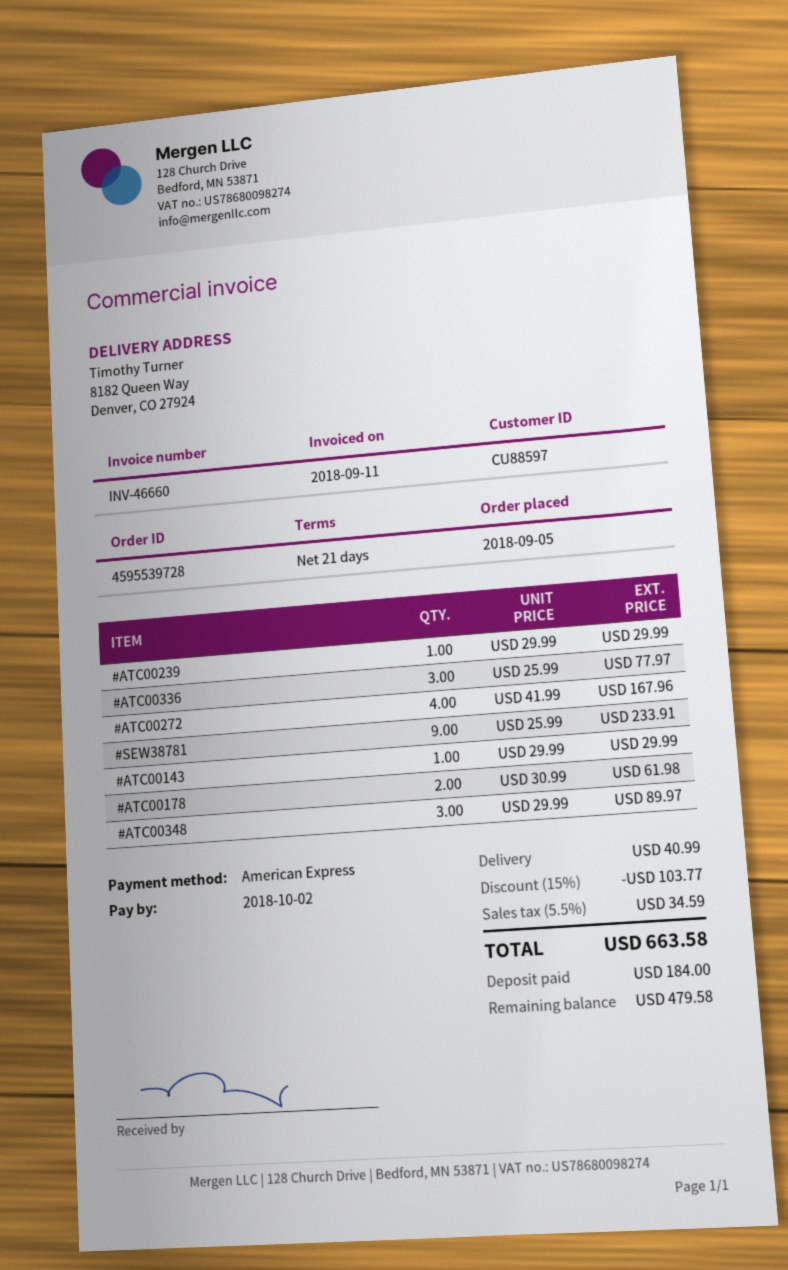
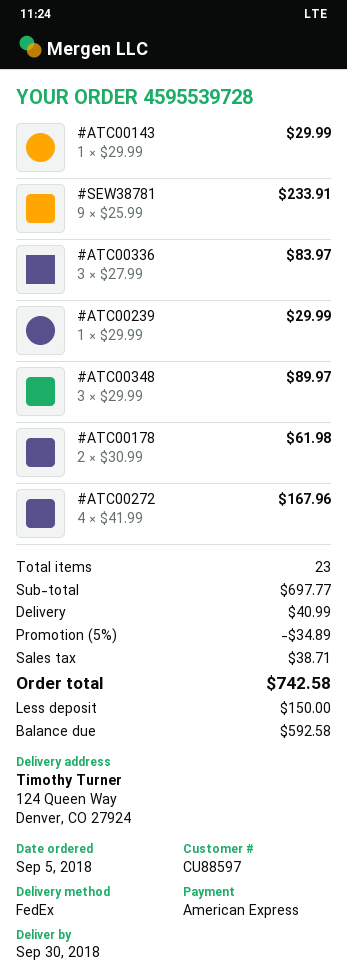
ship to: 8182 Queen Way, Denver, CO 27924 -> 124 Queen Way, Denver, CO 27924
#ATC00336: 3 x 25.99 = 77.97 -> 3 x 27.99 = 83.97
discount: 15% = 103.77 -> 5% = 34.89
tax: 34.59 -> 38.71
total: 663.58 -> 742.58
deposit: 184.00 -> 150.00
balance: 479.58 -> 592.58

